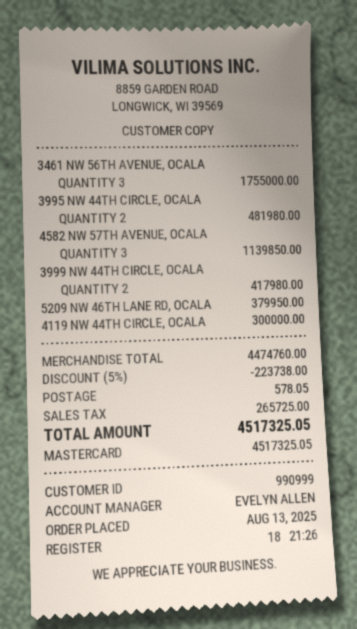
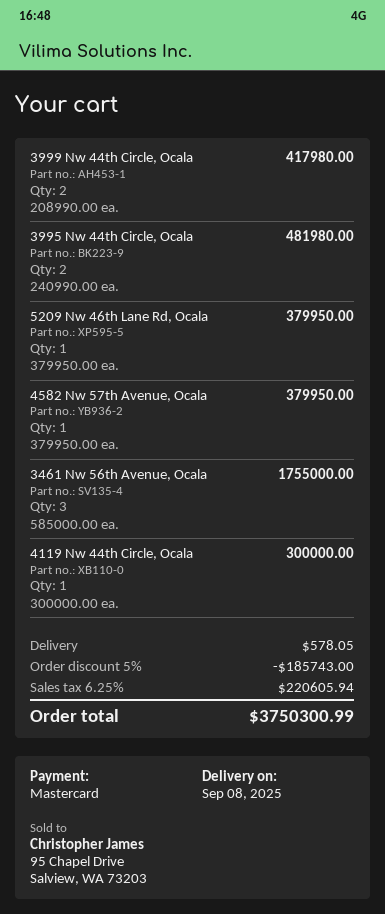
4582 NW 57TH AVENUE, OCALA: 3 for 1139850.00 -> 1 for 379950.00
discount: 5% = 223738.00 -> 5% = 185743.00
tax: 265725.00 -> 220605.94
total: 4517325.05 -> 3750300.99

